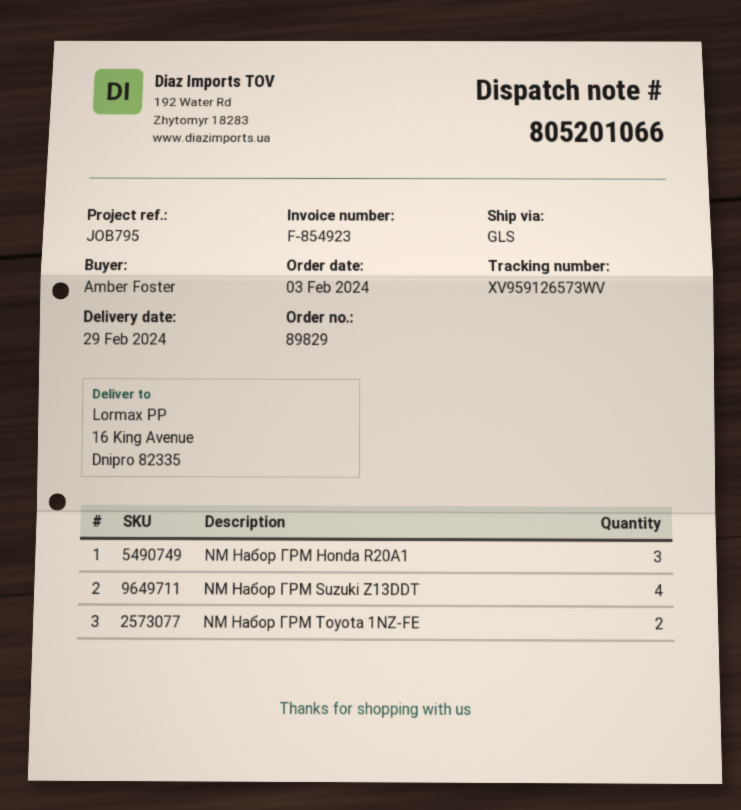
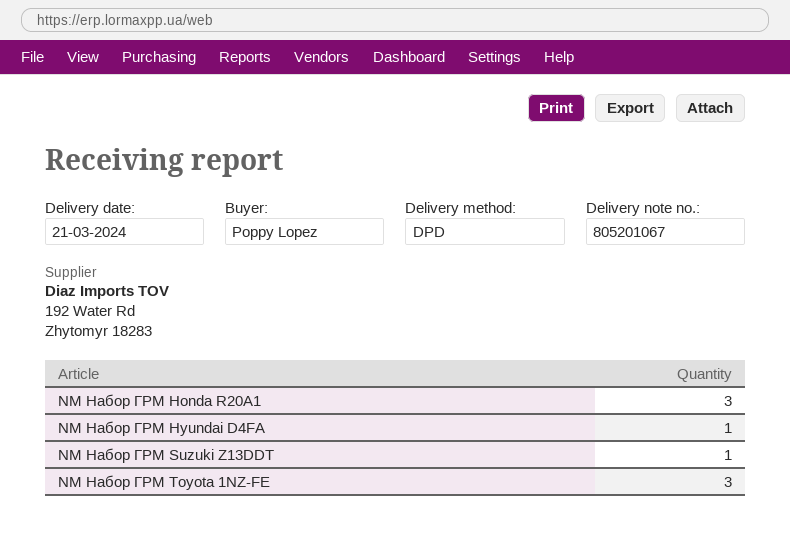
delivery note number: 805201066 -> 805201067
delivery date: 2024-02-29 -> 2024-03-21
ordered by: Amber Foster -> Poppy Lopez
shipping method: GLS -> DPD
NM Набор ГРМ Suzuki Z13DDT: 4 -> 1
NM Набор ГРМ Toyota 1NZ-FE: 2 -> 3
NM Набор ГРМ Hyundai D4FA: none -> 1

